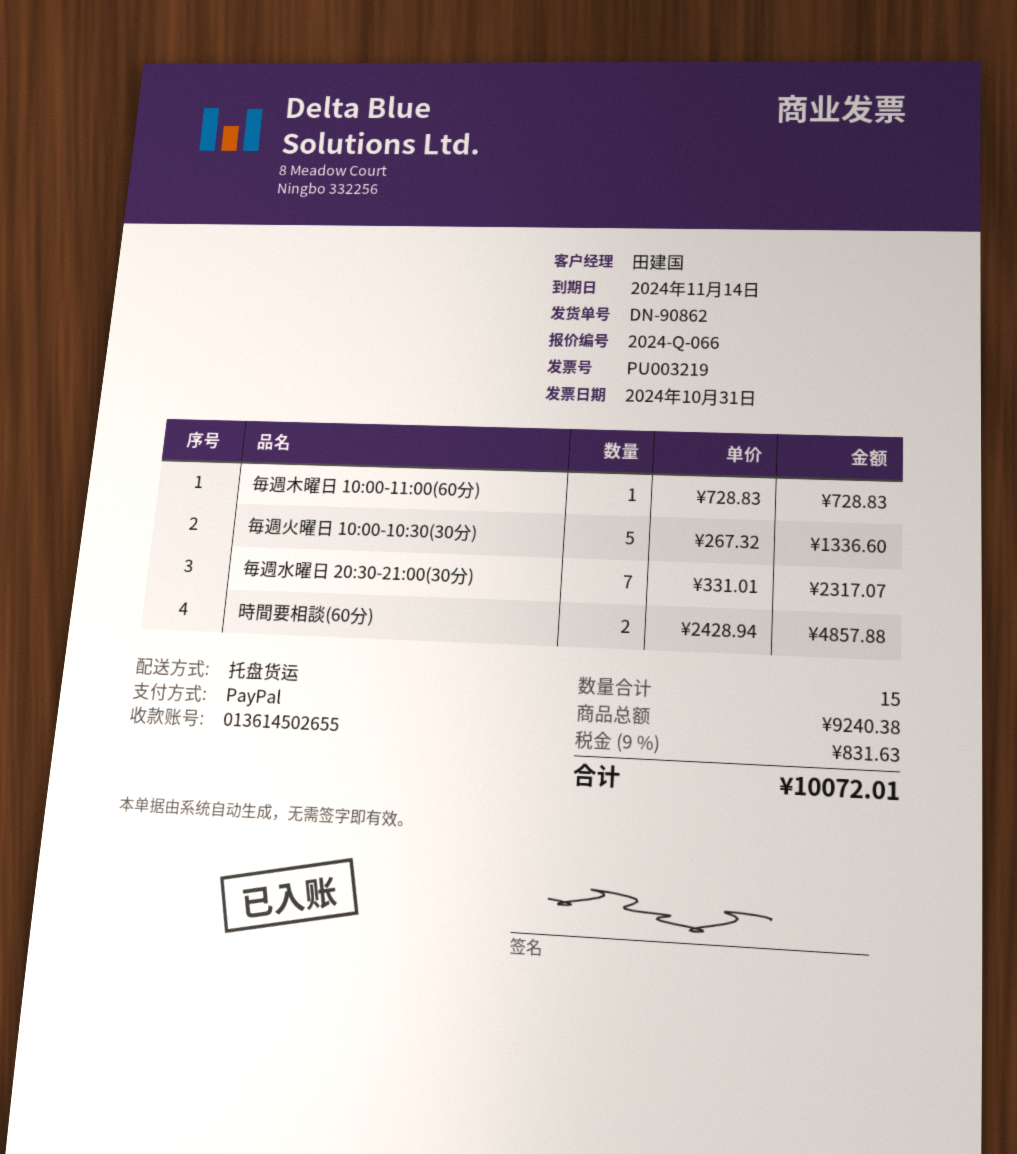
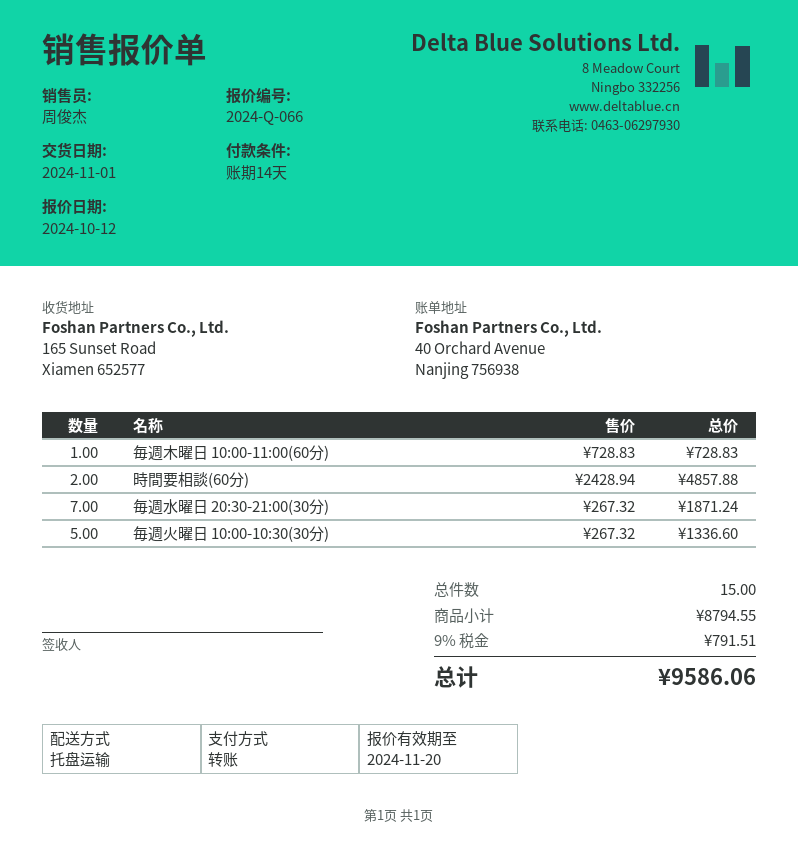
sales rep: 田建国 -> 周俊杰
payment method: PayPal -> bank transfer
毎週水曜日 20:30-21:00(30分): 7 x 331.01 = 2317.07 -> 7 x 267.32 = 1871.24
subtotal: 9240.38 -> 8794.55
tax: 9% = 831.63 -> 9% = 791.51
total: 10072.01 -> 9586.06

